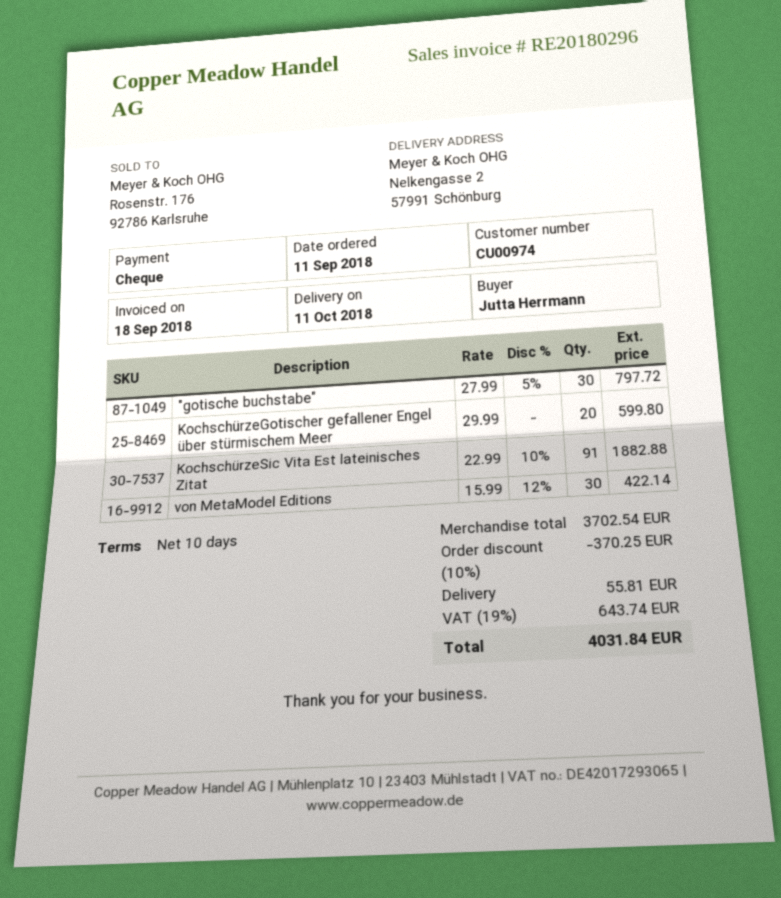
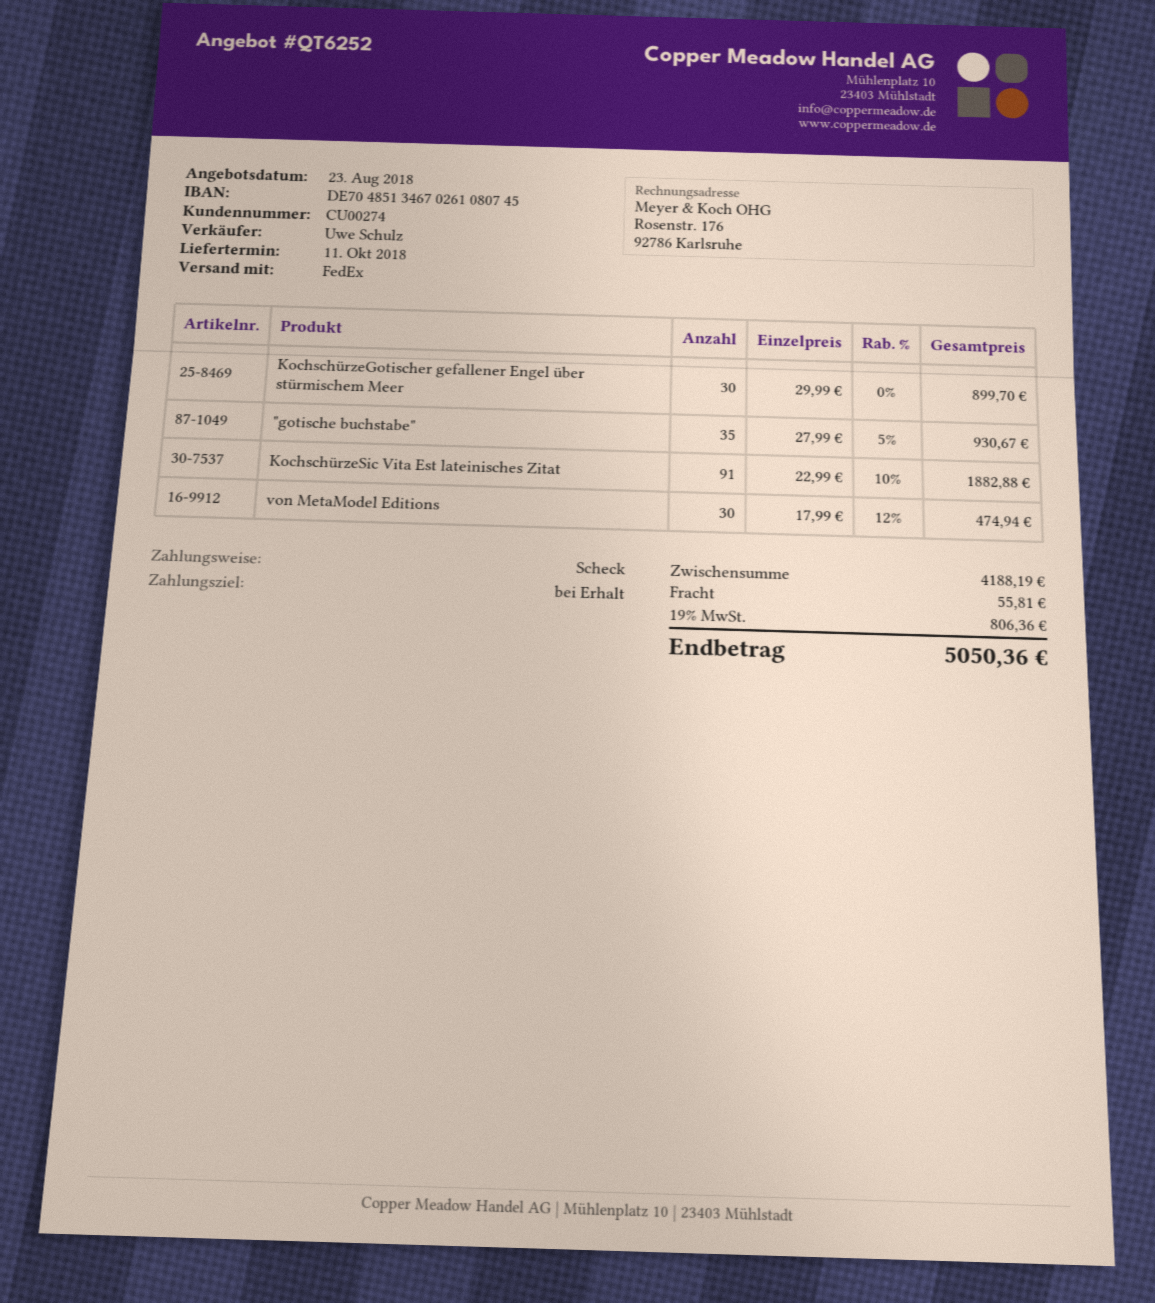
payment terms: 10 days -> on receipt
customer number: CU00974 -> CU00274
"gotische buchstabe": 30 x 27.99 - 5% = 797.72 -> 35 x 27.99 - 5% = 930.67
KochschürzeGotischer gefallener Engel über stürmischem Meer: 20 x 29.99 = 599.80 -> 30 x 29.99 = 899.70
von MetaModel Editions: 30 x 15.99 - 12% = 422.14 -> 30 x 17.99 - 12% = 474.94
subtotal: 3702.54 -> 4188.19
discount: 10% = 370.25 -> none
tax: 19% = 643.74 -> 19% = 806.36
total: 4031.84 -> 5050.36

